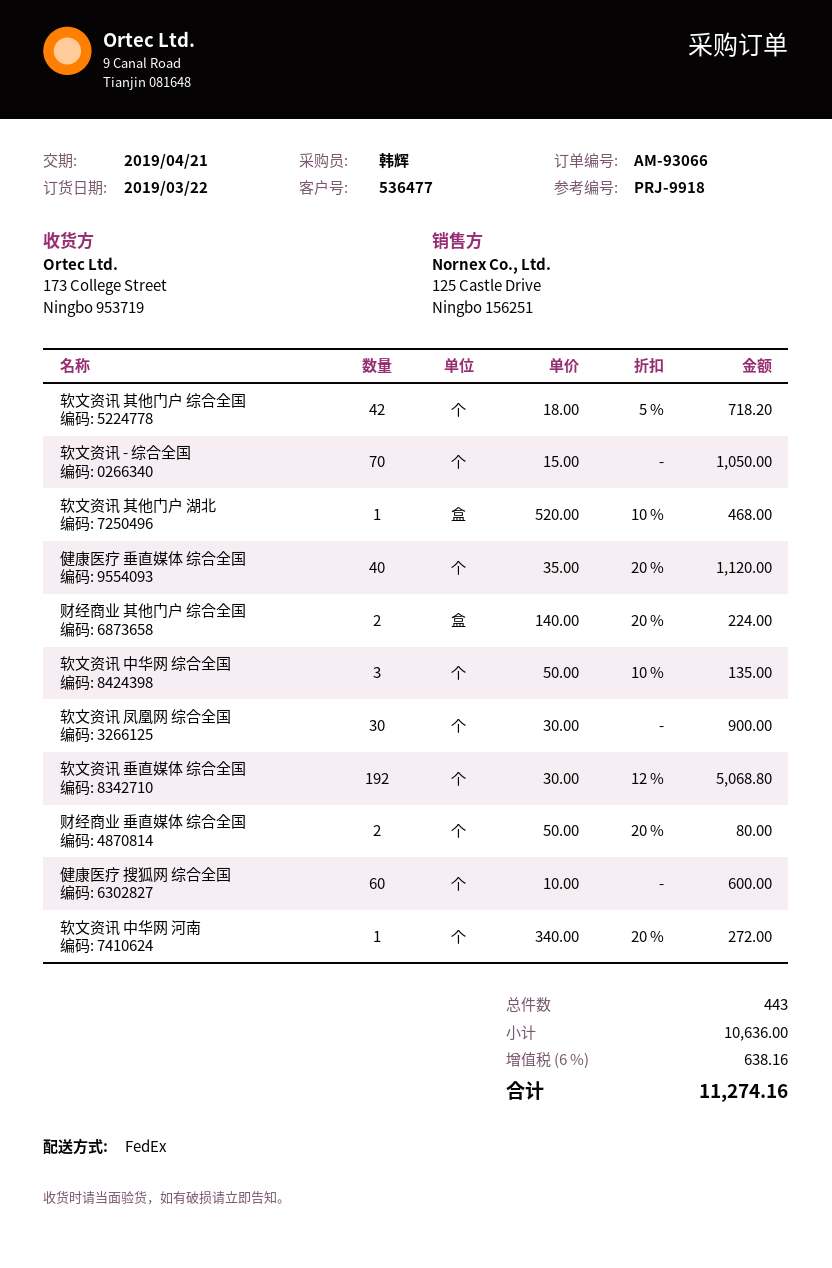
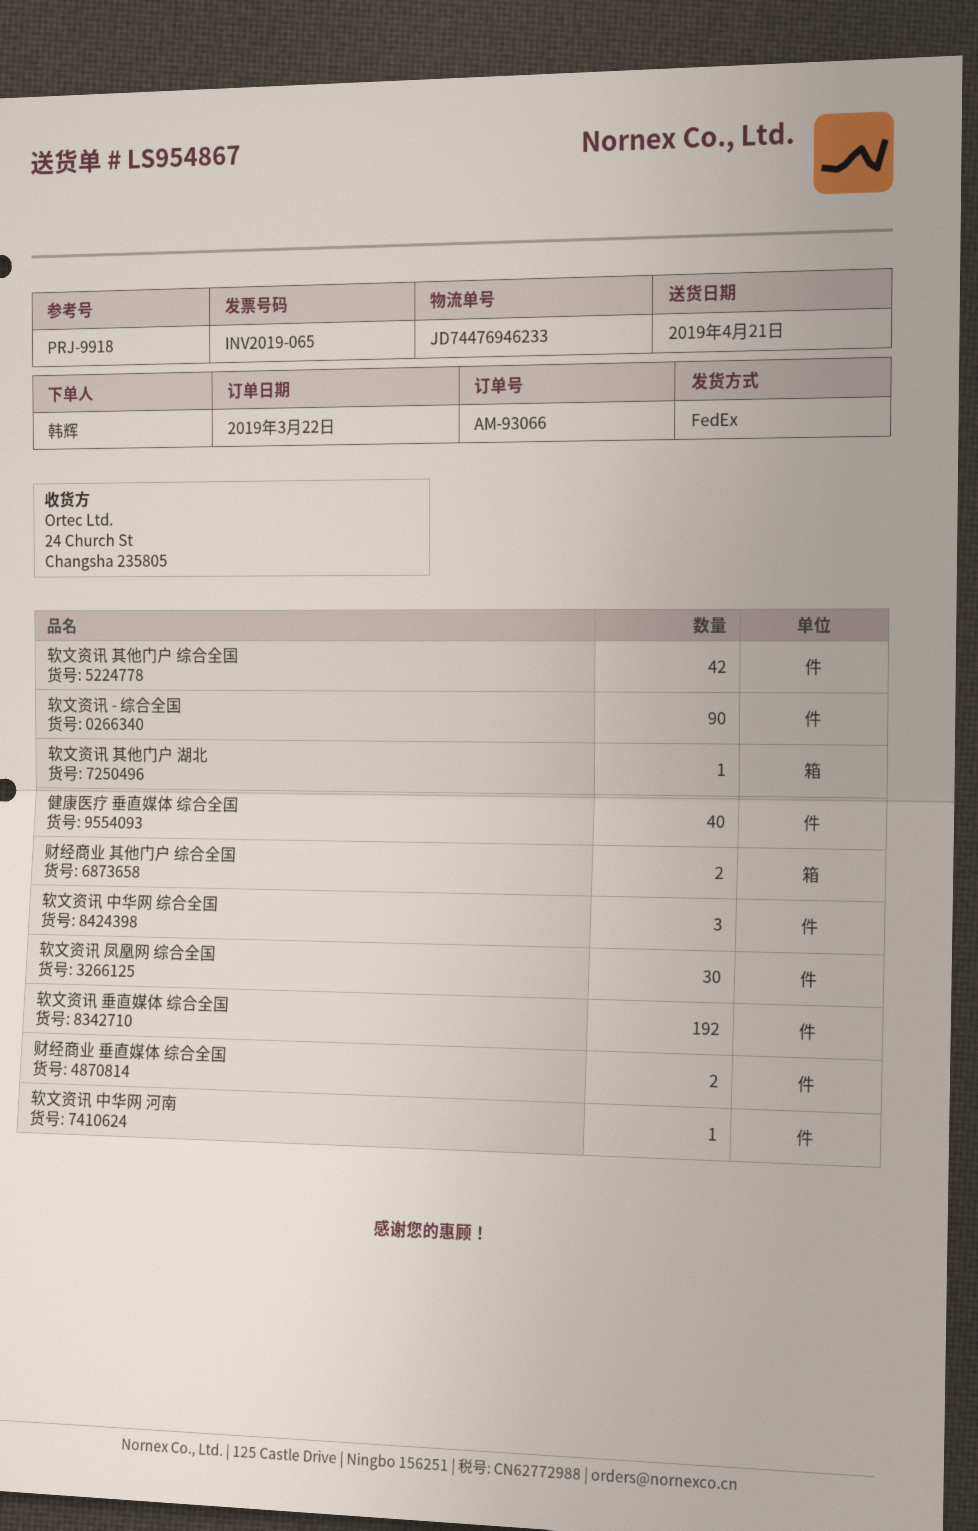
ship to: 173 College Street, Ningbo 953719 -> 24 Church St, Changsha 235805
软文资讯 - 综合全国: 70 -> 90
健康医疗 搜狐网 综合全国: 60 -> none

